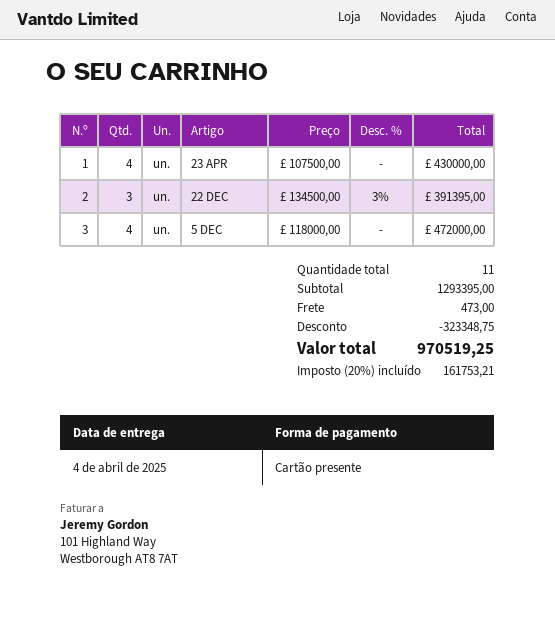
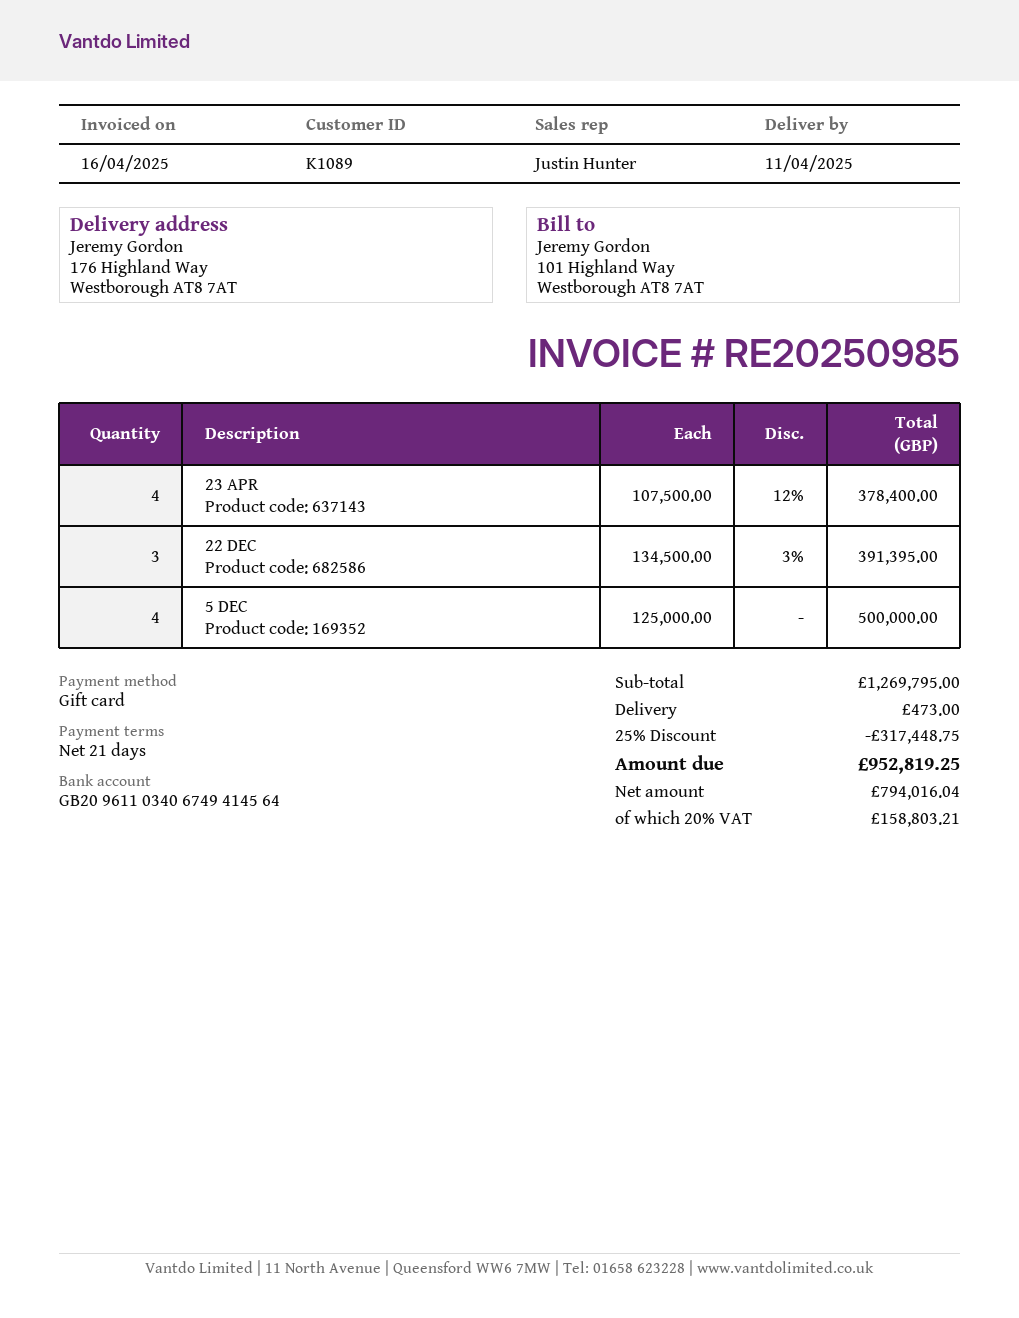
delivery date: 2025-04-04 -> 2025-04-11
23 APR: 4 x 107500.00 = 430000.00 -> 4 x 107500.00 - 12% = 378400.00
5 DEC: 4 x 118000.00 = 472000.00 -> 4 x 125000.00 = 500000.00
subtotal: 1293395.00 -> 1269795.00
discount: 323348.75 -> 317448.75
tax: 20% = 161753.21 -> 20% = 158803.21
total: 970519.25 -> 952819.25

